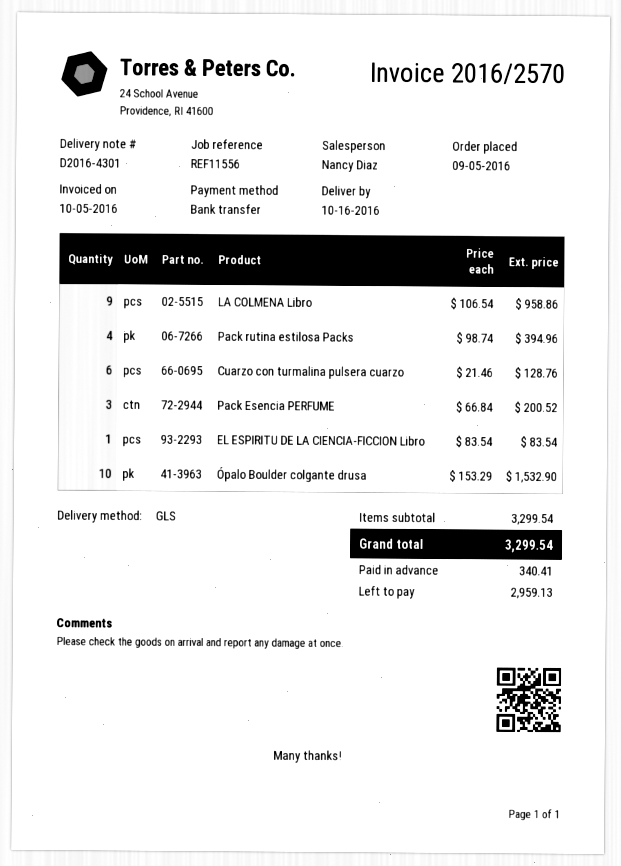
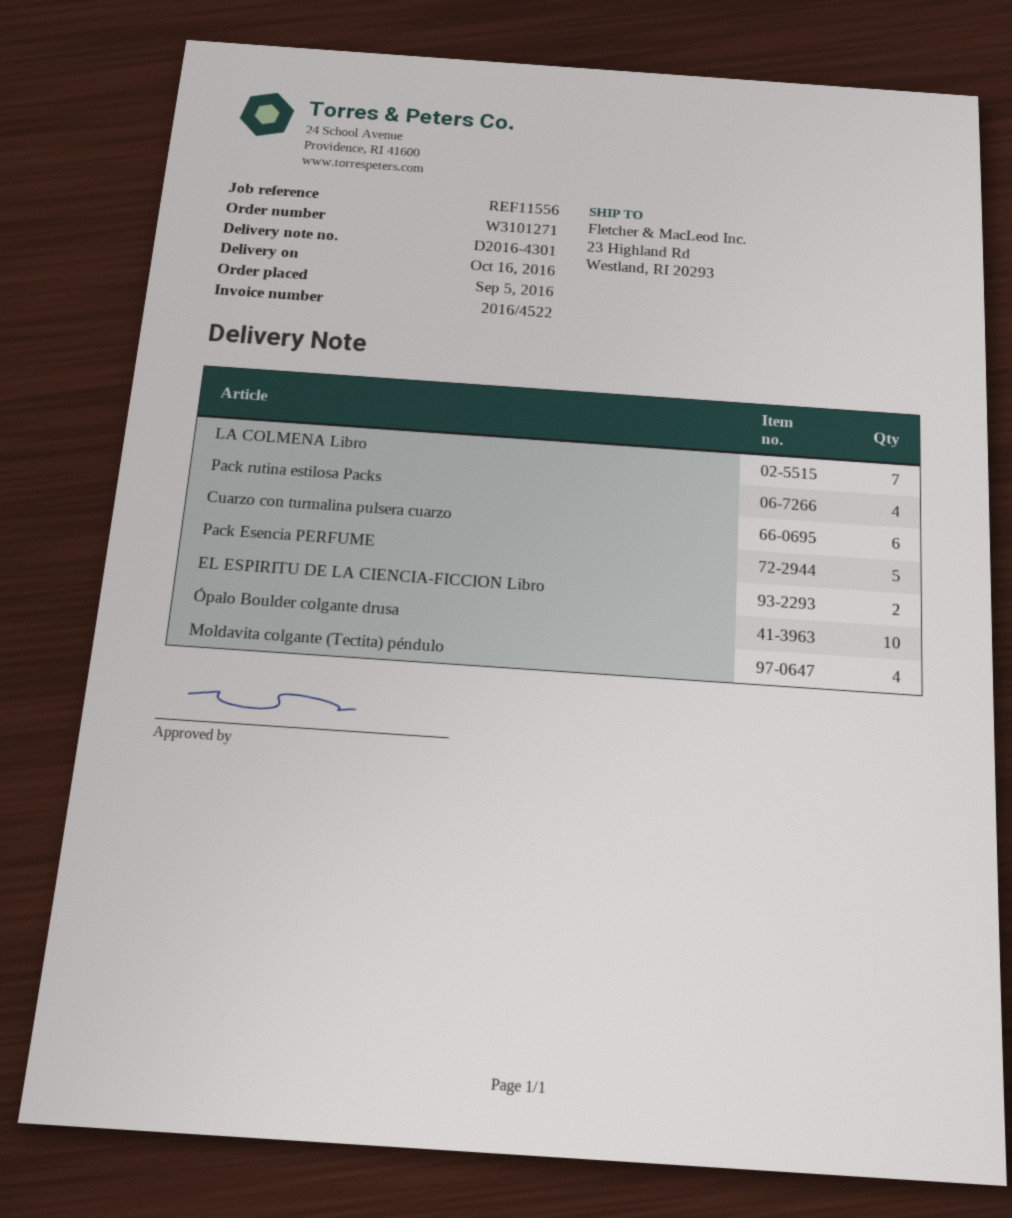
invoice number: 2016/2570 -> 2016/4522
LA COLMENA Libro: 9 -> 7
Pack Esencia PERFUME: 3 -> 5
EL ESPIRITU DE LA CIENCIA-FICCION Libro: 1 -> 2
Moldavita colgante (Tectita) péndulo: none -> 4

